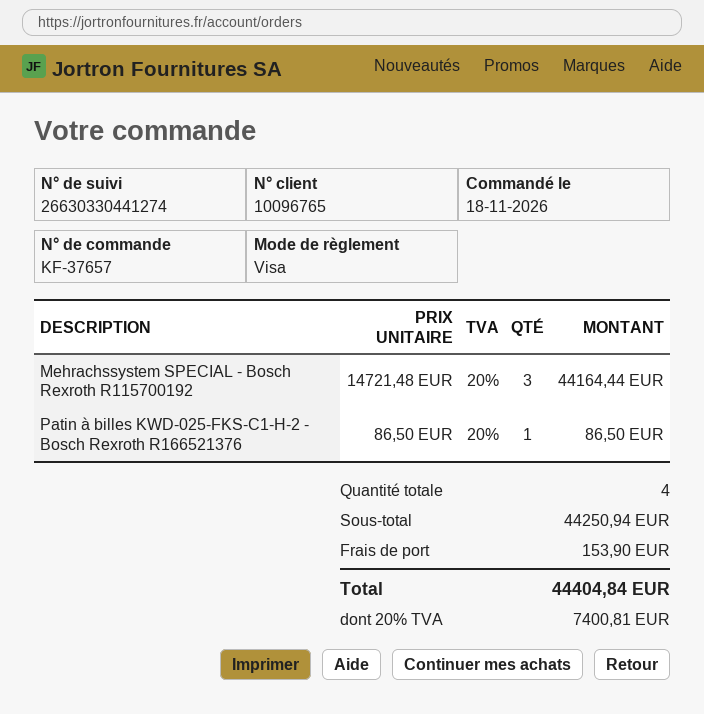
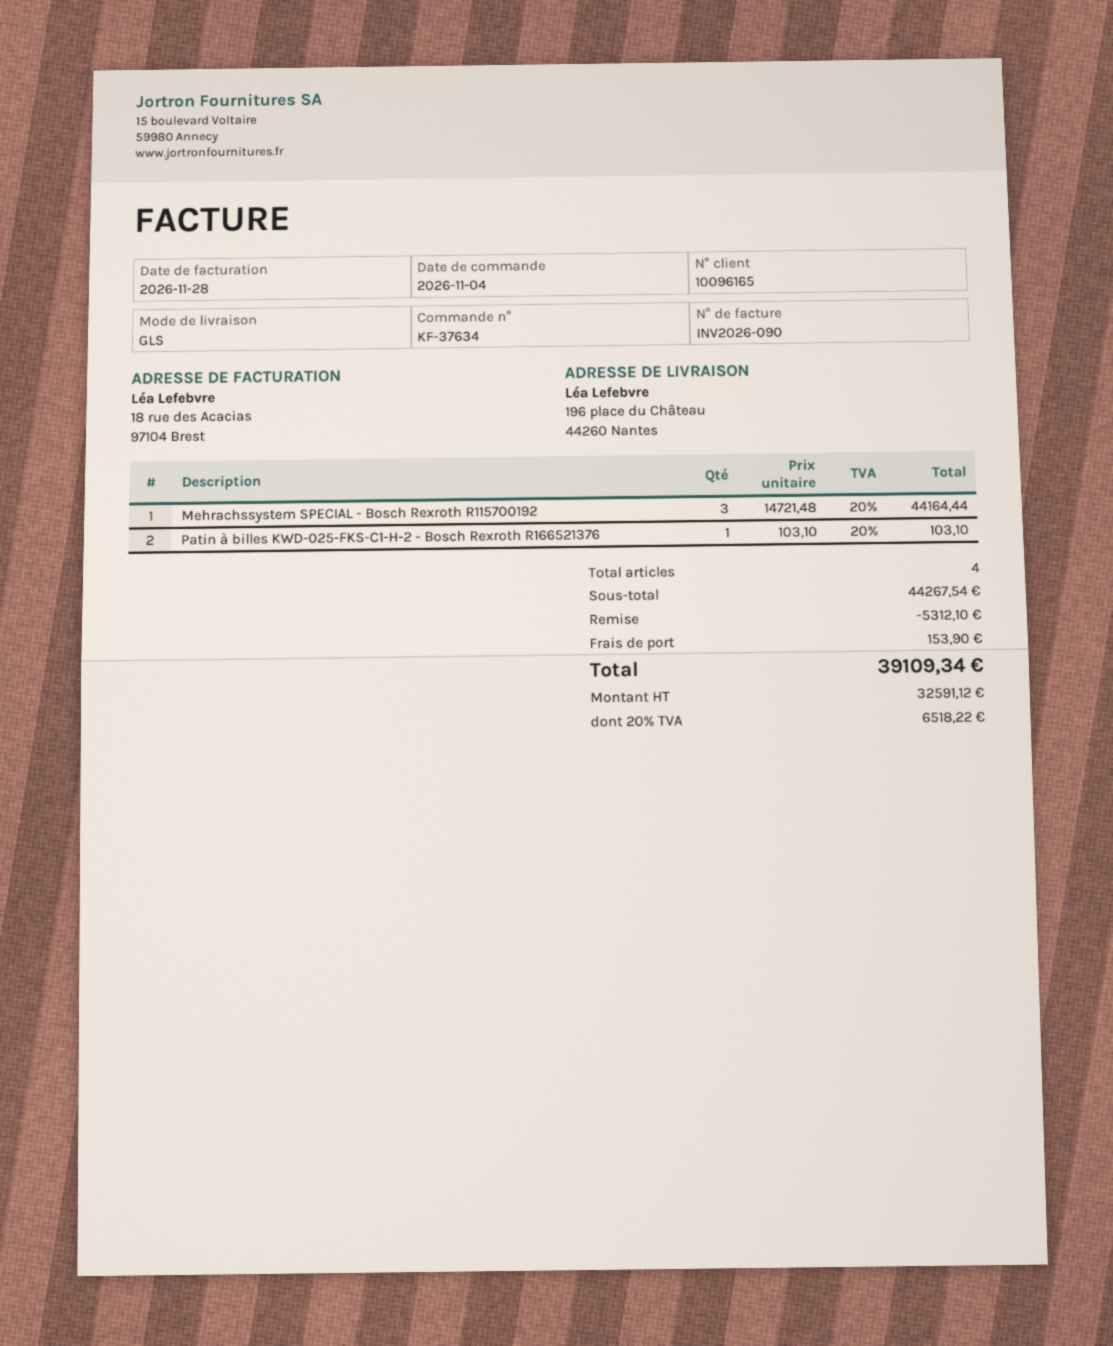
order number: KF-37657 -> KF-37634
order date: 2026-11-18 -> 2026-11-04
customer number: 10096765 -> 10096165
Patin à billes KWD-025-FKS-C1-H-2 - Bosch Rexroth R166521376: 1 x 86.50 = 86.50 -> 1 x 103.10 = 103.10
subtotal: 44250.94 -> 44267.54
discount: none -> 5312.10
tax: 20% = 7400.81 -> 20% = 6518.22
total: 44404.84 -> 39109.34

